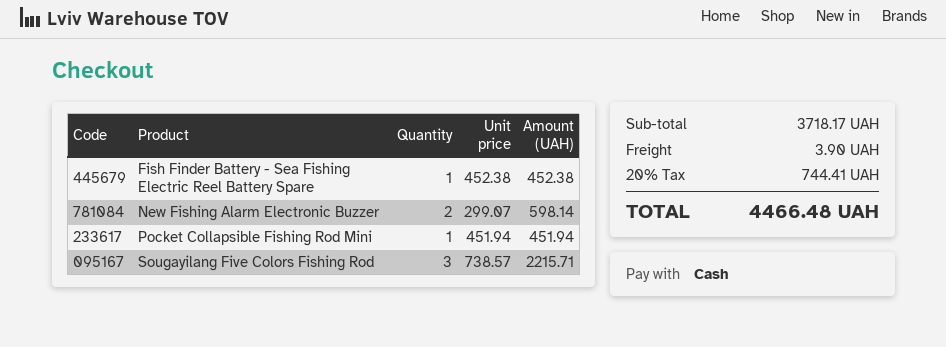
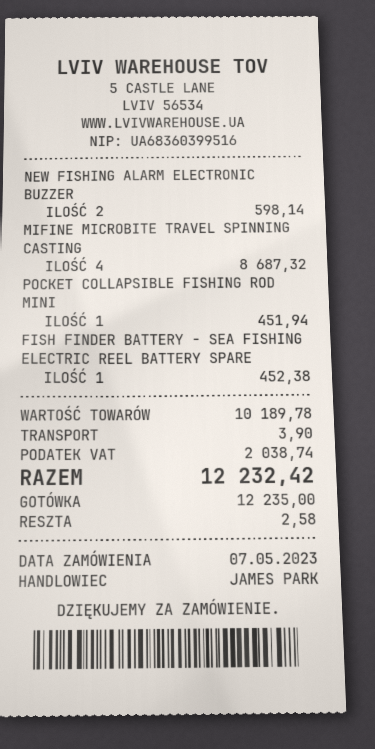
Sougayilang Five Colors Fishing Rod: 3 for 2215.71 -> none
MIFINE MICROBITE TRAVEL SPINNING CASTING: none -> 4 for 8687.32
subtotal: 3718.17 -> 10189.78
tax: 744.41 -> 2038.74
total: 4466.48 -> 12232.42

